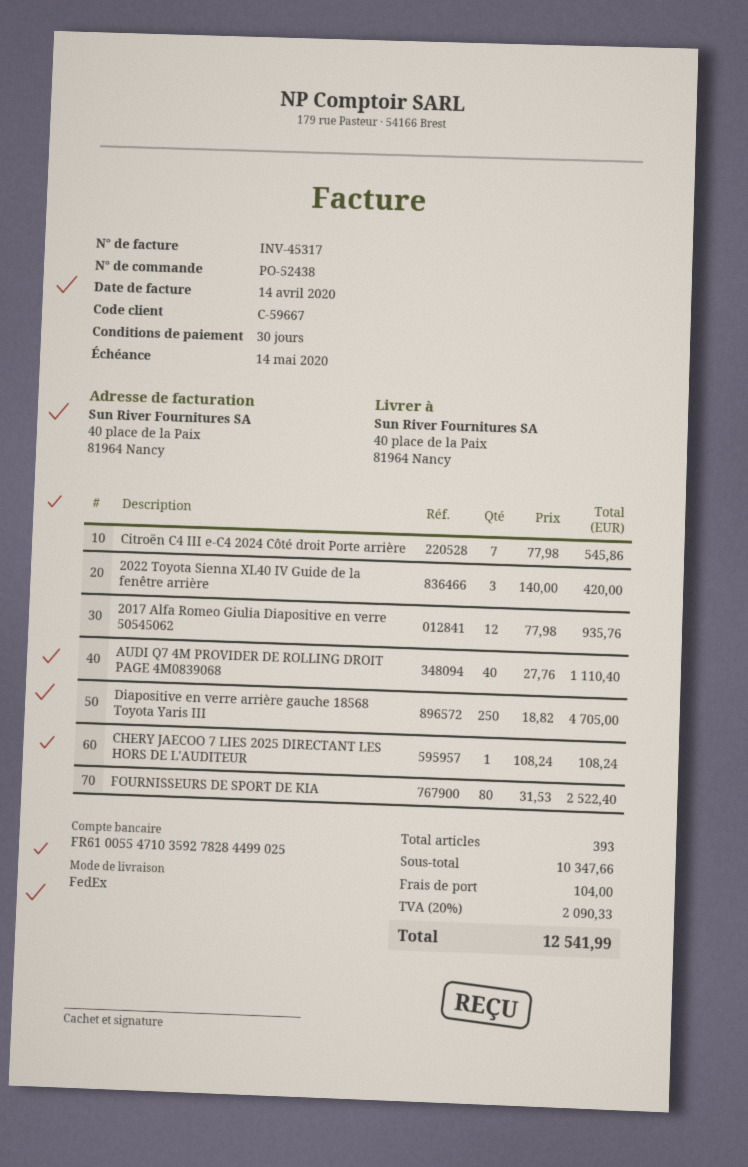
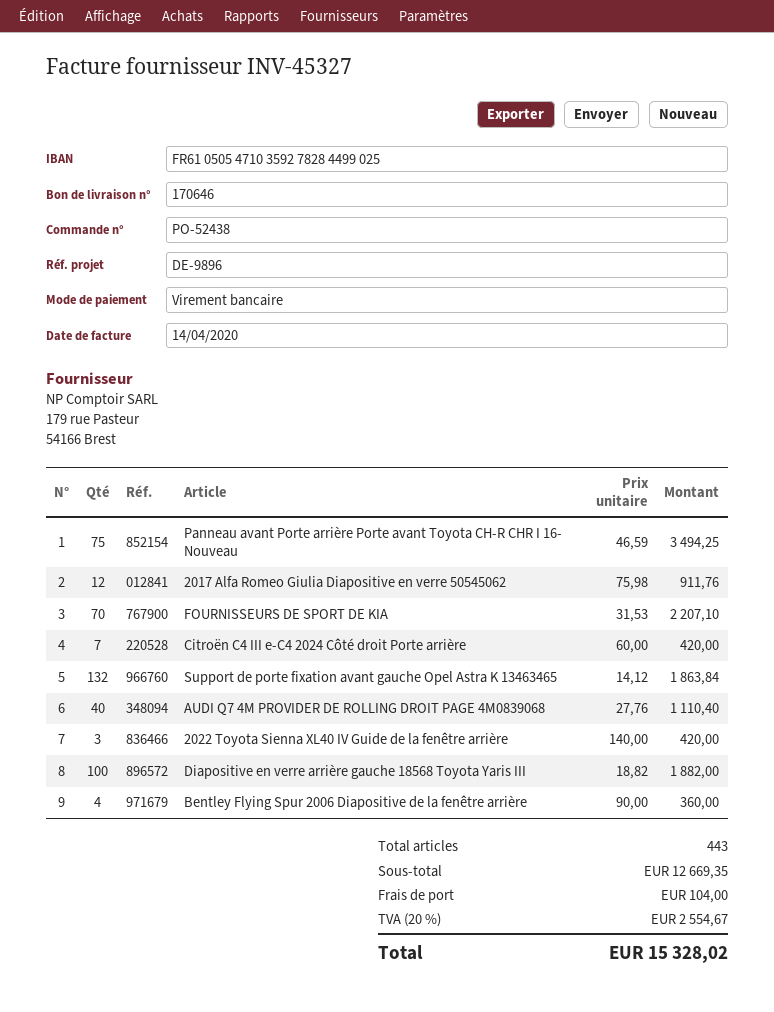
invoice number: INV-45317 -> INV-45327
bank account: FR6100554710359278284499025 -> FR6105054710359278284499025
Citroën C4 III e-C4 2024 Côté droit Porte arrière: 7 x 77.98 = 545.86 -> 7 x 60.00 = 420.00
2017 Alfa Romeo Giulia Diapositive en verre 50545062: 12 x 77.98 = 935.76 -> 12 x 75.98 = 911.76
Diapositive en verre arrière gauche 18568 Toyota Yaris III: 250 x 18.82 = 4705.00 -> 100 x 18.82 = 1882.00
CHERY JAECOO 7 LIES 2025 DIRECTANT LES HORS DE L'AUDITEUR: 1 x 108.24 = 108.24 -> none
FOURNISSEURS DE SPORT DE KIA: 80 x 31.53 = 2522.40 -> 70 x 31.53 = 2207.10
Panneau avant Porte arrière Porte avant Toyota CH-R CHR I 16- Nouveau: none -> 75 x 46.59 = 3494.25
Support de porte fixation avant gauche Opel Astra K 13463465: none -> 132 x 14.12 = 1863.84
Bentley Flying Spur 2006 Diapositive de la fenêtre arrière: none -> 4 x 90.00 = 360.00
total quantity: 393 -> 443
subtotal: 10347.66 -> 12669.35
tax: 20% = 2090.33 -> 20% = 2554.67
total: 12541.99 -> 15328.02

